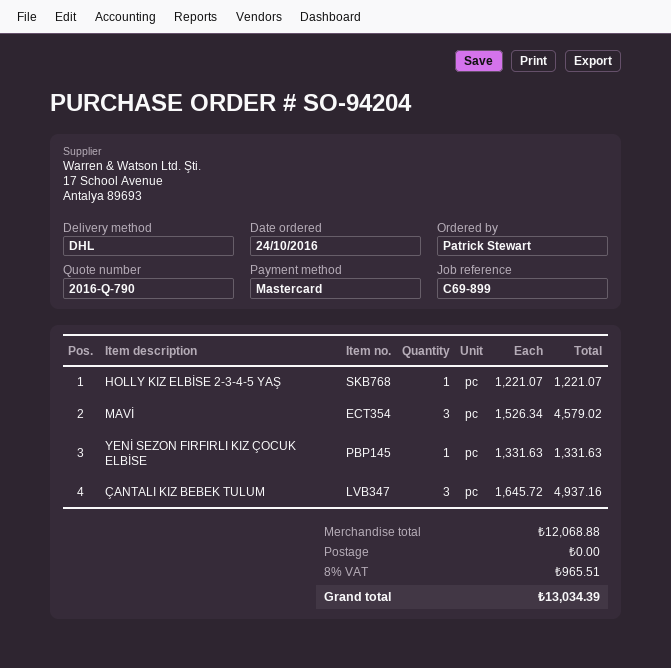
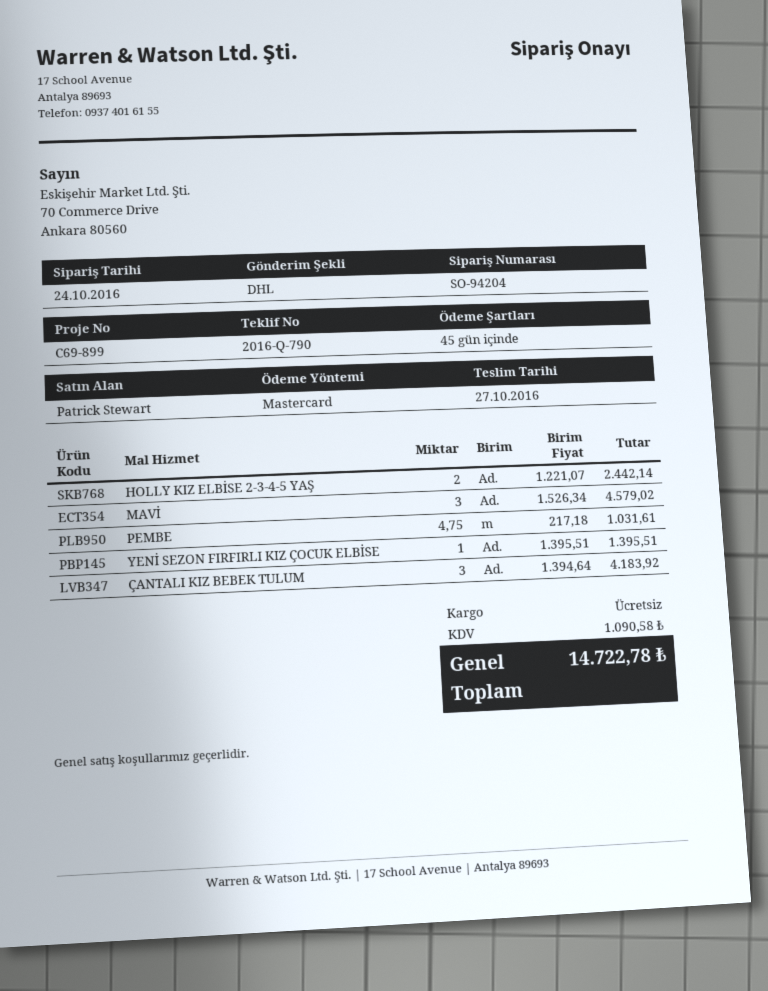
HOLLY KIZ ELBİSE 2-3-4-5 YAŞ: 1 x 1221.07 = 1221.07 -> 2 x 1221.07 = 2442.14
YENİ SEZON FIRFIRLI KIZ ÇOCUK ELBİSE: 1 x 1331.63 = 1331.63 -> 1 x 1395.51 = 1395.51
ÇANTALI KIZ BEBEK TULUM: 3 x 1645.72 = 4937.16 -> 3 x 1394.64 = 4183.92
PEMBE: none -> 4.75 x 217.18 = 1031.61
tax: 965.51 -> 1090.58
total: 13034.39 -> 14722.78

